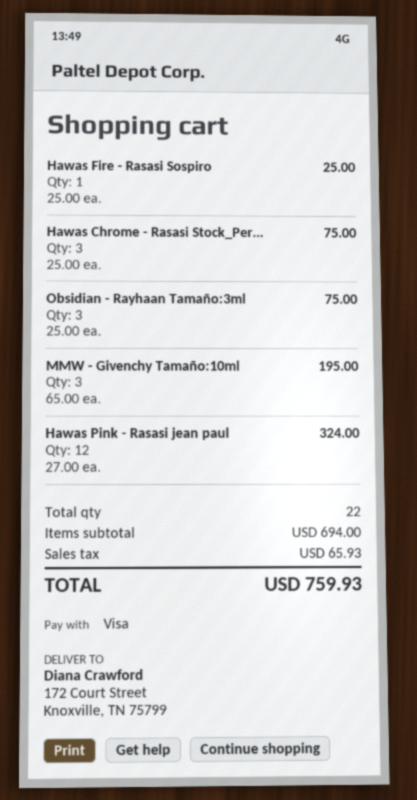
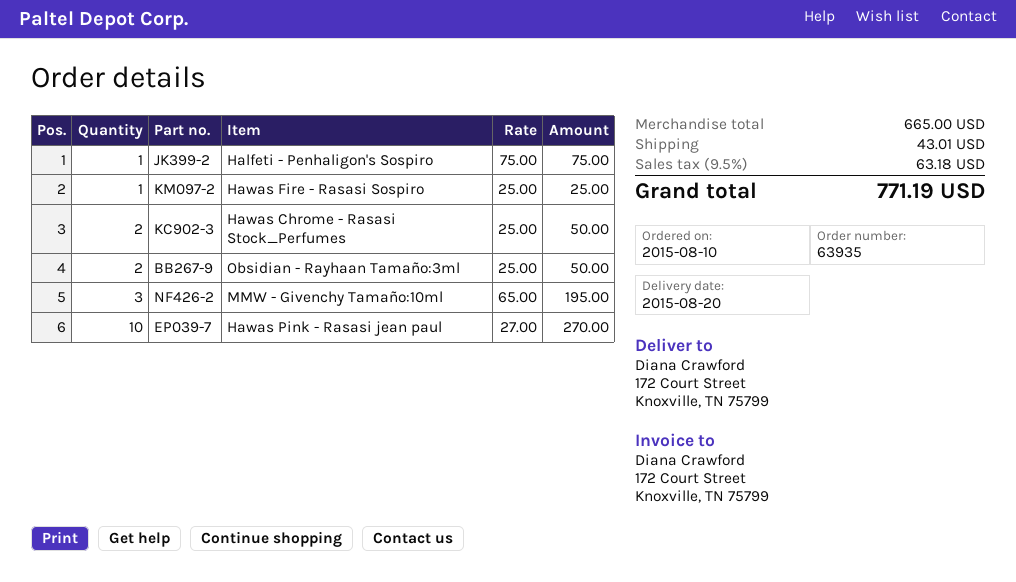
Hawas Chrome - Rasasi Stock_Per...: 3 x 25.00 = 75.00 -> 2 x 25.00 = 50.00
Obsidian - Rayhaan Tamaño:3ml: 3 x 25.00 = 75.00 -> 2 x 25.00 = 50.00
Hawas Pink - Rasasi jean paul: 12 x 27.00 = 324.00 -> 10 x 27.00 = 270.00
Halfeti - Penhaligon's Sospiro: none -> 1 x 75.00 = 75.00
subtotal: 694.00 -> 665.00
shipping: none -> 43.01
tax: 65.93 -> 63.18
total: 759.93 -> 771.19

